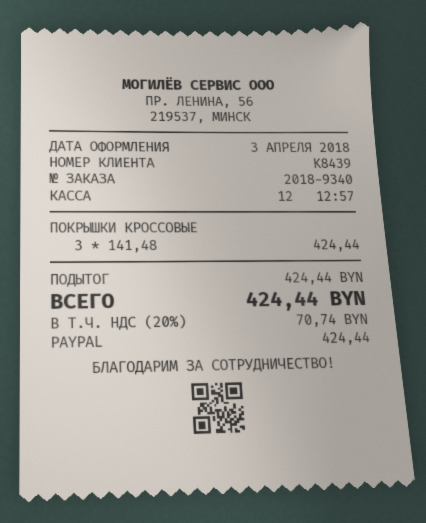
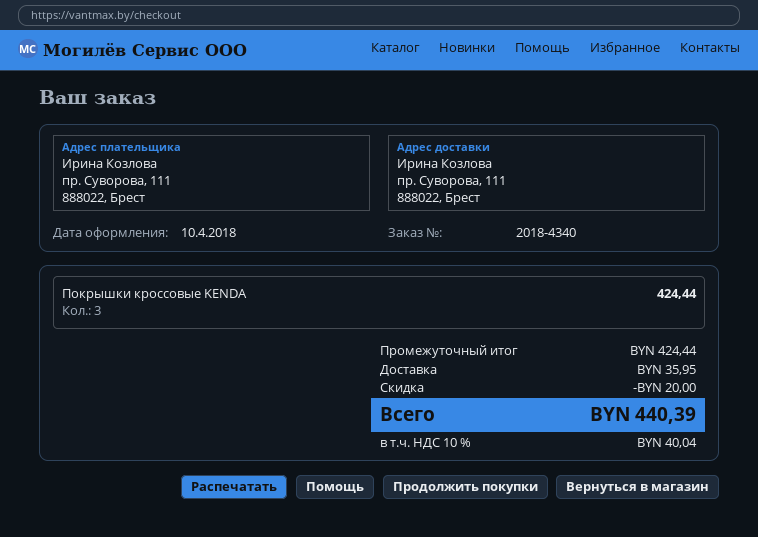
order number: 2018-9340 -> 2018-4340
order date: 2018-04-03 -> 2018-04-10
discount: none -> 20.00
shipping: none -> 35.95
tax: 20% = 70.74 -> 10% = 40.04
total: 424.44 -> 440.39

